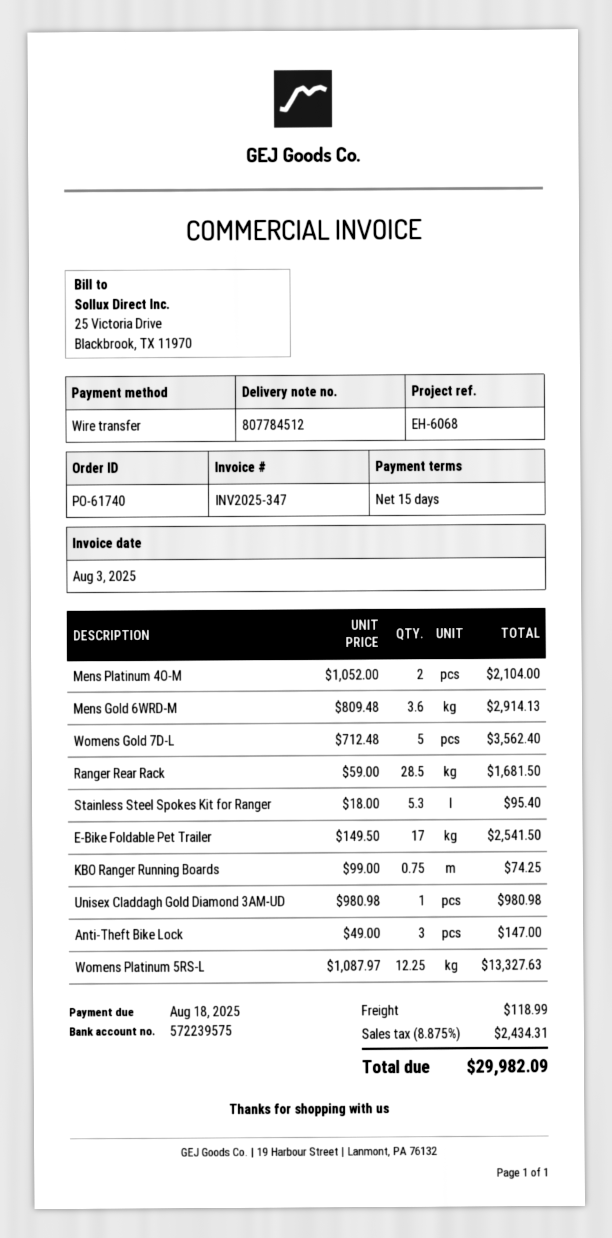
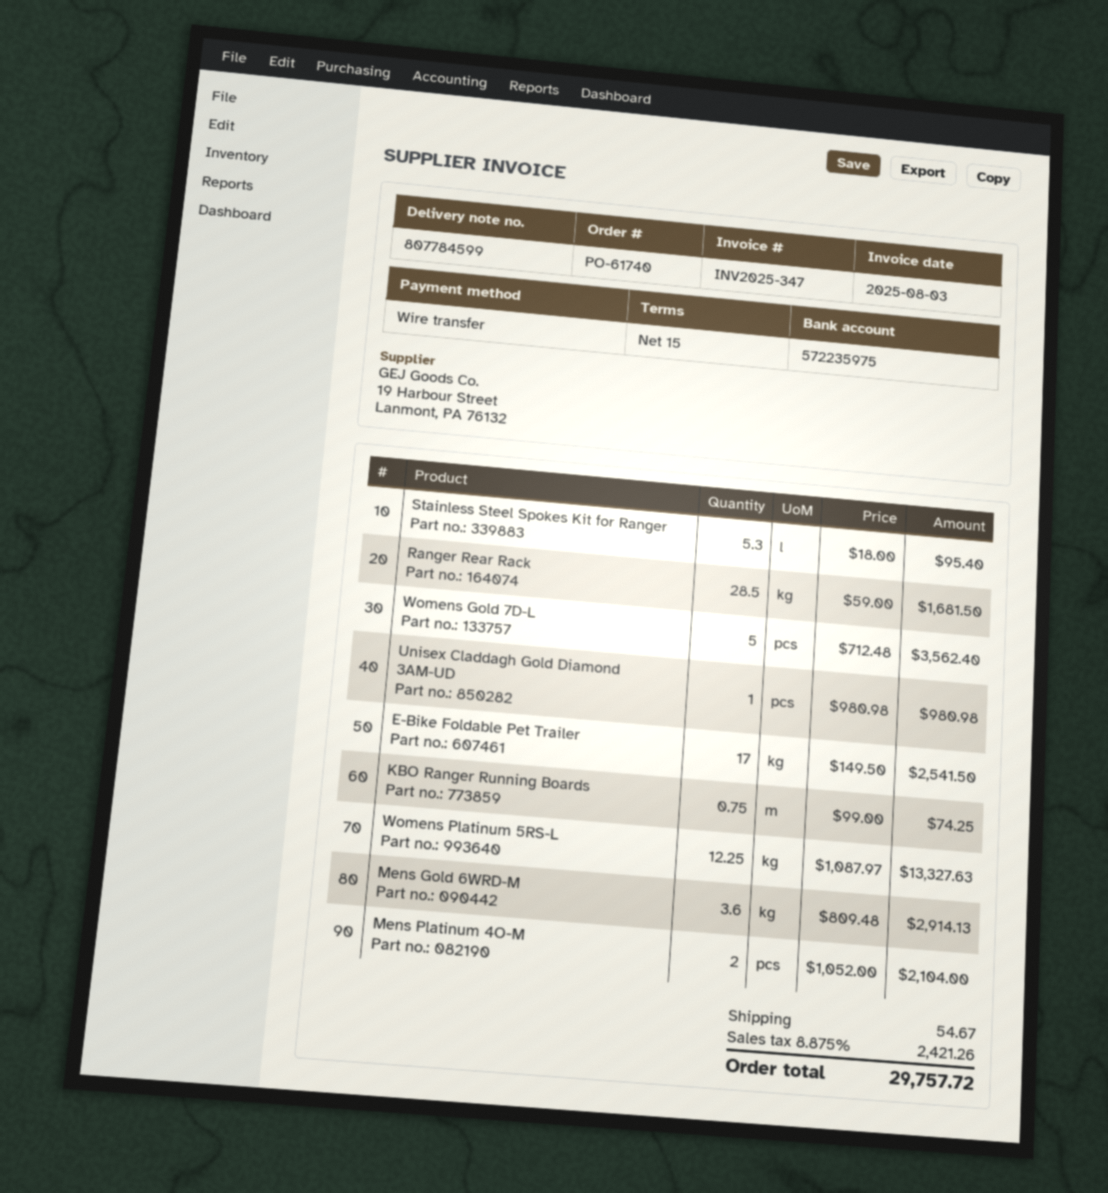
delivery note number: 807784512 -> 807784599
bank account: 572239575 -> 572235975
Anti-Theft Bike Lock: 3 x 49.00 = 147.00 -> none
shipping: 118.99 -> 54.67
tax: 8.875% = 2434.31 -> 8.875% = 2421.26
total: 29982.09 -> 29757.72

